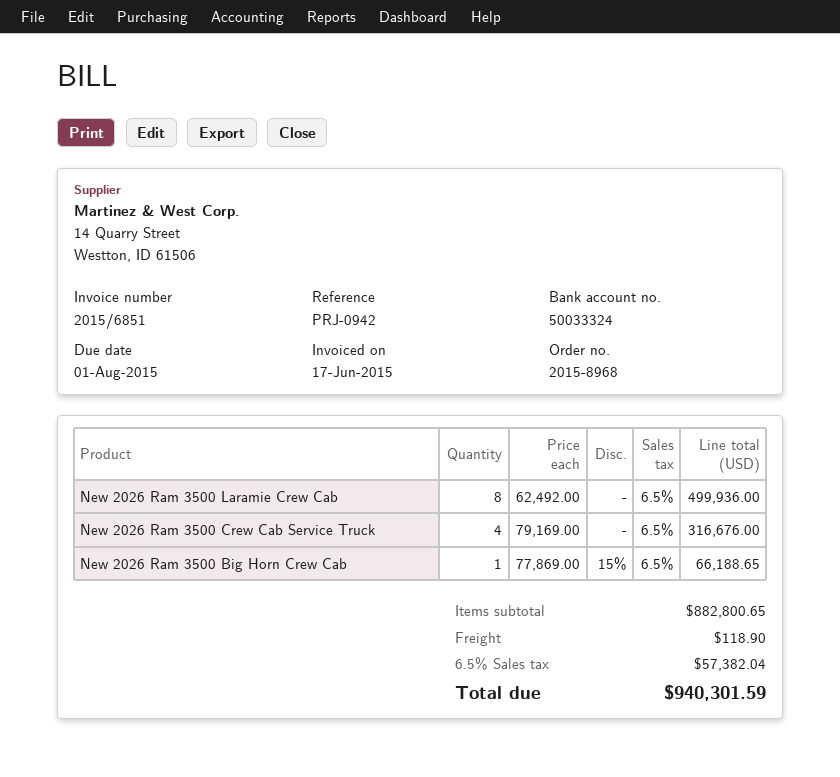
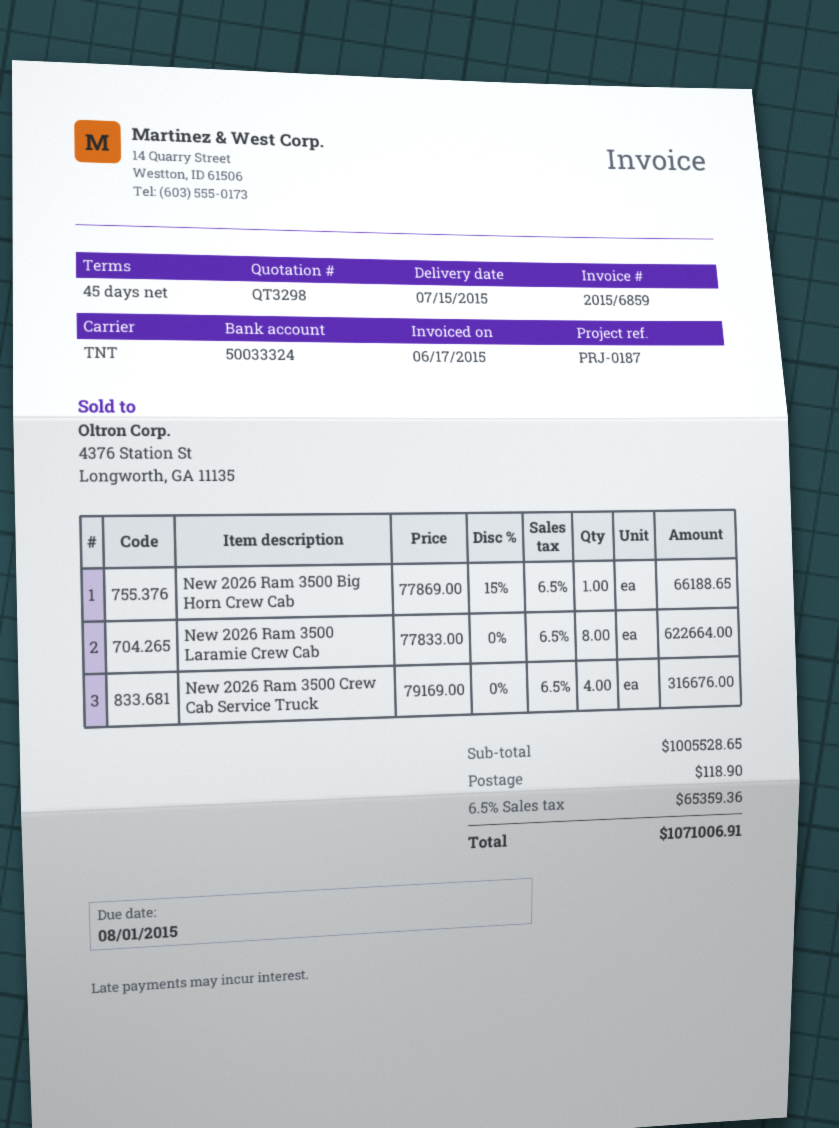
invoice number: 2015/6851 -> 2015/6859
reference: PRJ-0942 -> PRJ-0187
New 2026 Ram 3500 Laramie Crew Cab: 8 x 62492.00 = 499936.00 -> 8 x 77833.00 = 622664.00
subtotal: 882800.65 -> 1005528.65
tax: 6.5% = 57382.04 -> 6.5% = 65359.36
total: 940301.59 -> 1071006.91

